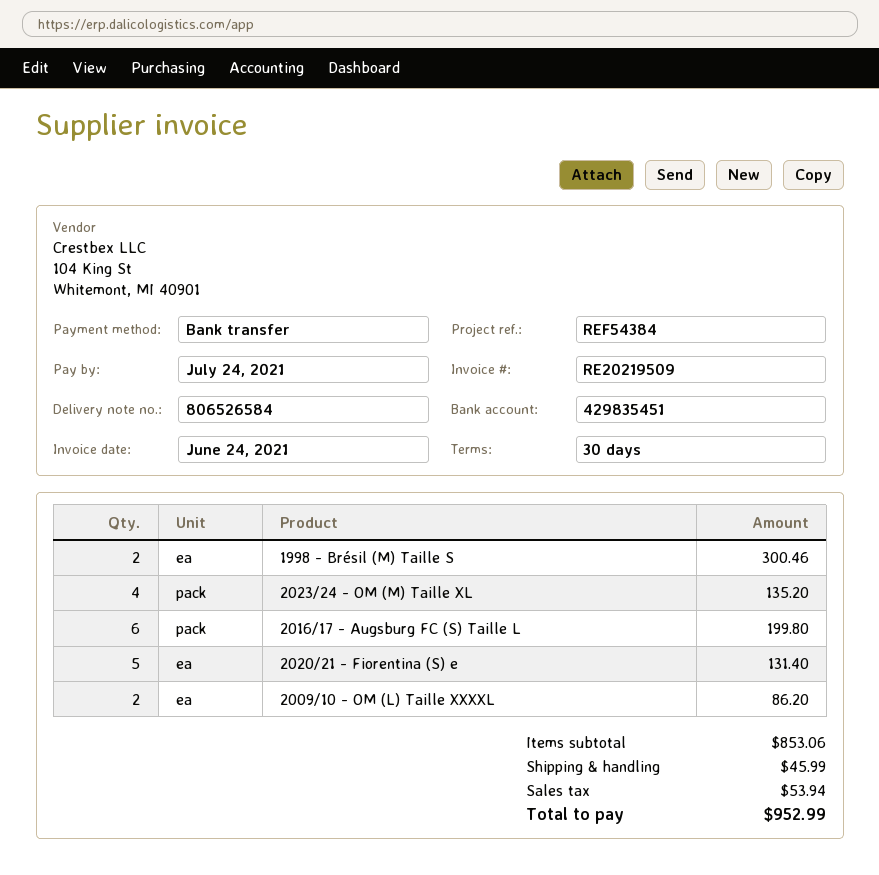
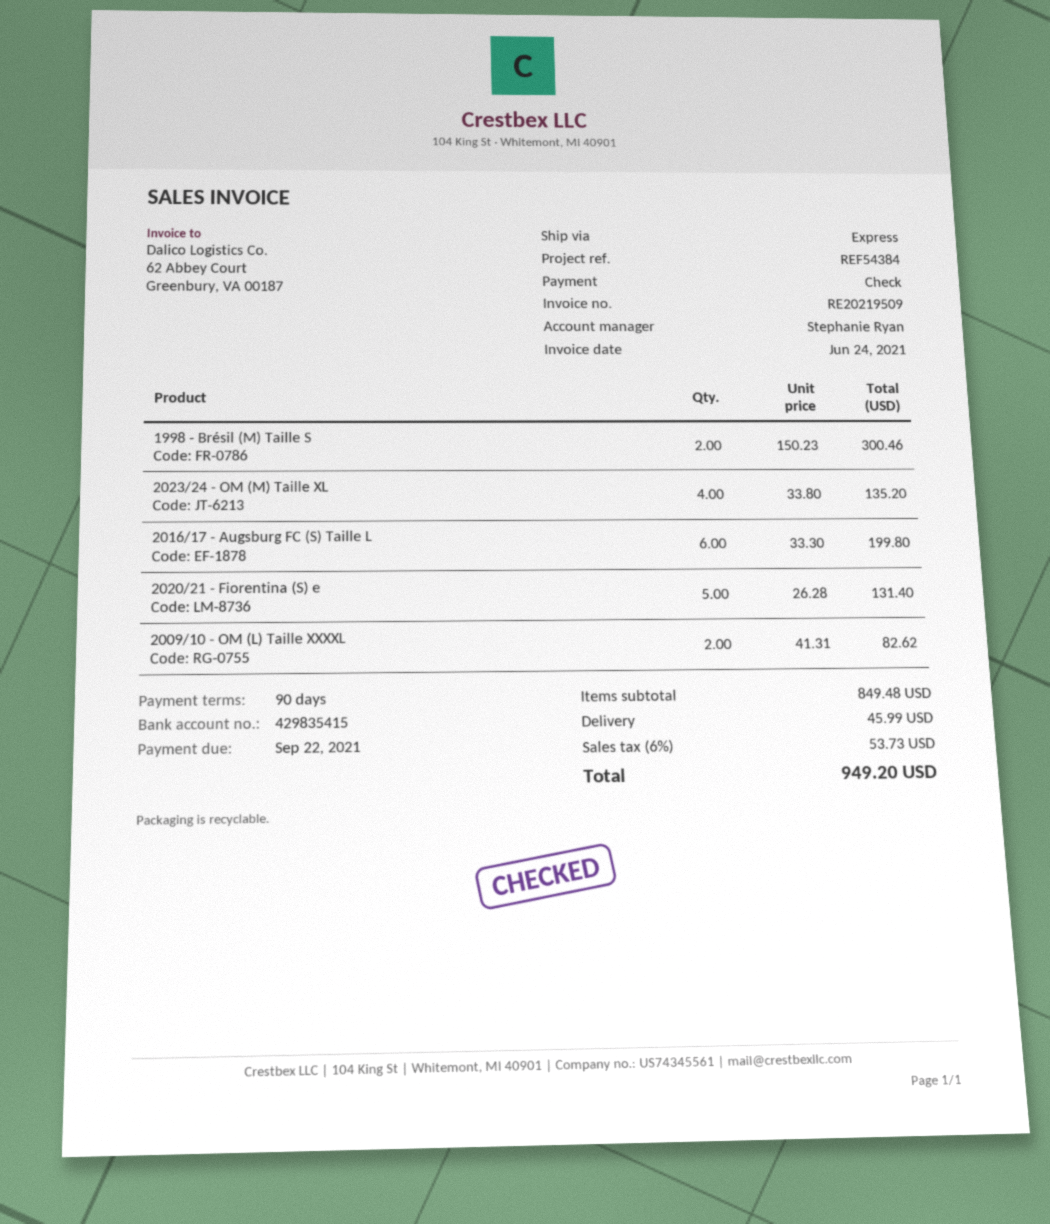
payment terms: 30 days -> 90 days
due date: 2021-07-24 -> 2021-09-22
payment method: bank transfer -> cheque
bank account: 429835451 -> 429835415
2009/10 - OM (L) Taille XXXXL: 2 for 86.20 -> 2 for 82.62
subtotal: 853.06 -> 849.48
tax: 53.94 -> 53.73
total: 952.99 -> 949.20

